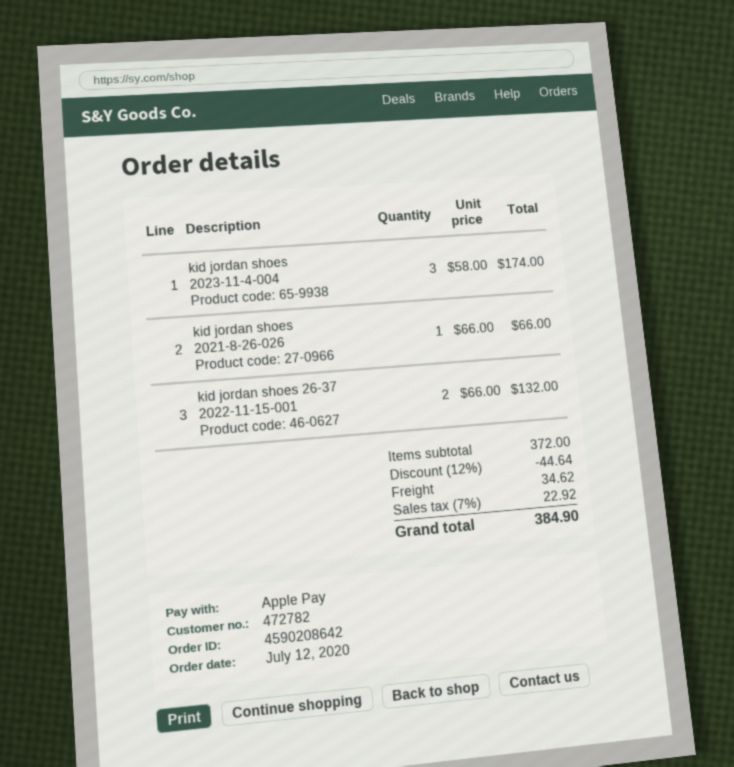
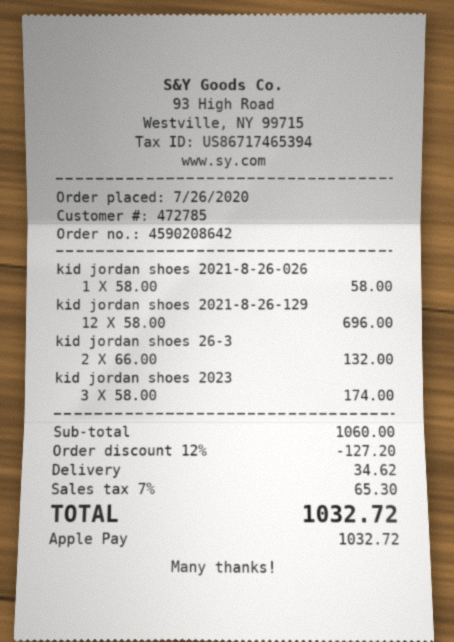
order date: 2020-07-12 -> 2020-07-26
customer number: 472782 -> 472785
kid jordan shoes 2021-8-26-026: 1 x 66.00 = 66.00 -> 1 x 58.00 = 58.00
kid jordan shoes 2021-8-26-129: none -> 12 x 58.00 = 696.00
subtotal: 372.00 -> 1060.00
discount: 12% = 44.64 -> 12% = 127.20
tax: 7% = 22.92 -> 7% = 65.30
total: 384.90 -> 1032.72

